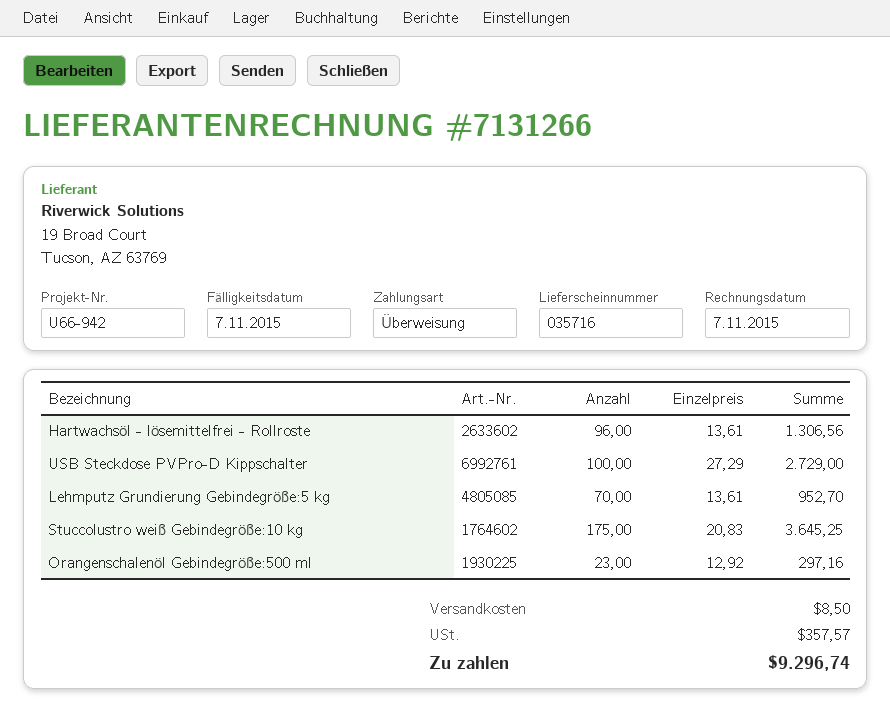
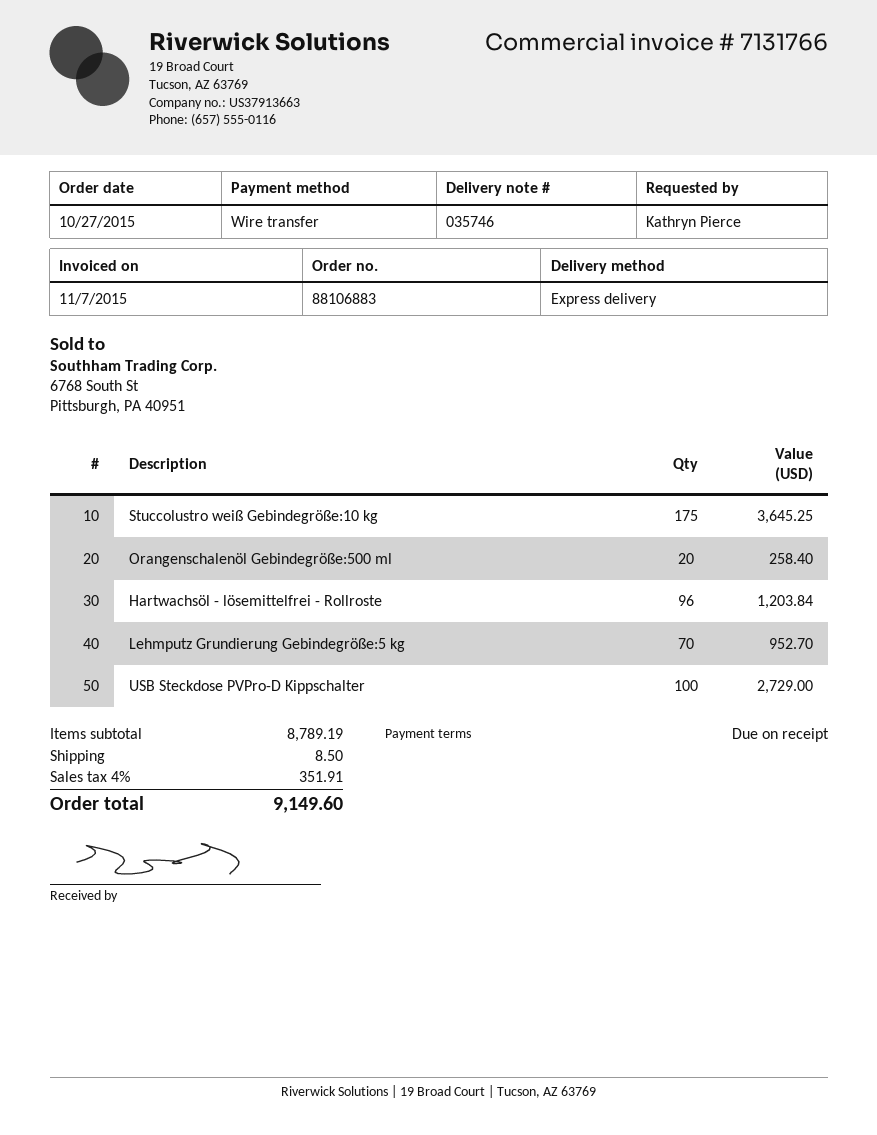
delivery note number: 035716 -> 035746
invoice number: 7131266 -> 7131766
Hartwachsöl - lösemittelfrei - Rollroste: 96 for 1306.56 -> 96 for 1203.84
Orangenschalenöl Gebindegröße:500 ml: 23 for 297.16 -> 20 for 258.40
tax: 357.57 -> 351.91
total: 9296.74 -> 9149.60

